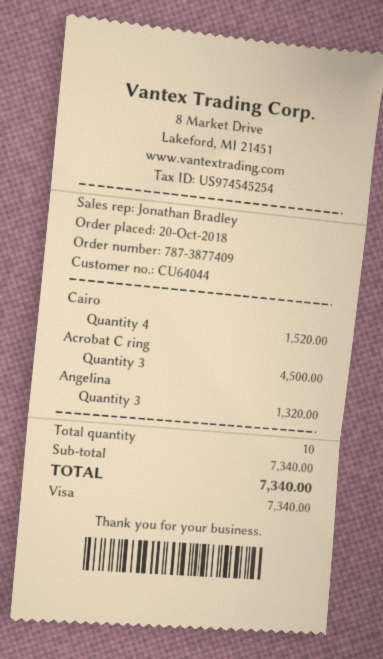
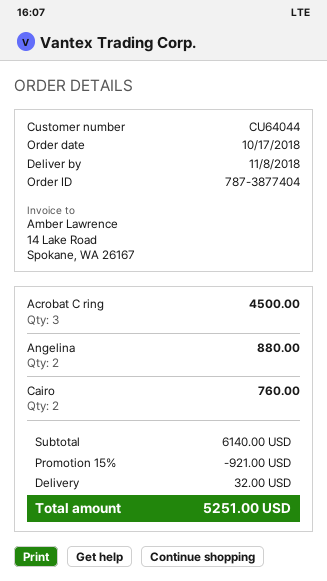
order number: 787-3877409 -> 787-3877404
order date: 2018-10-20 -> 2018-10-17
Cairo: 4 for 1520.00 -> 2 for 760.00
Angelina: 3 for 1320.00 -> 2 for 880.00
subtotal: 7340.00 -> 6140.00
discount: none -> 15% = 921.00
shipping: none -> 32.00
total: 7340.00 -> 5251.00

